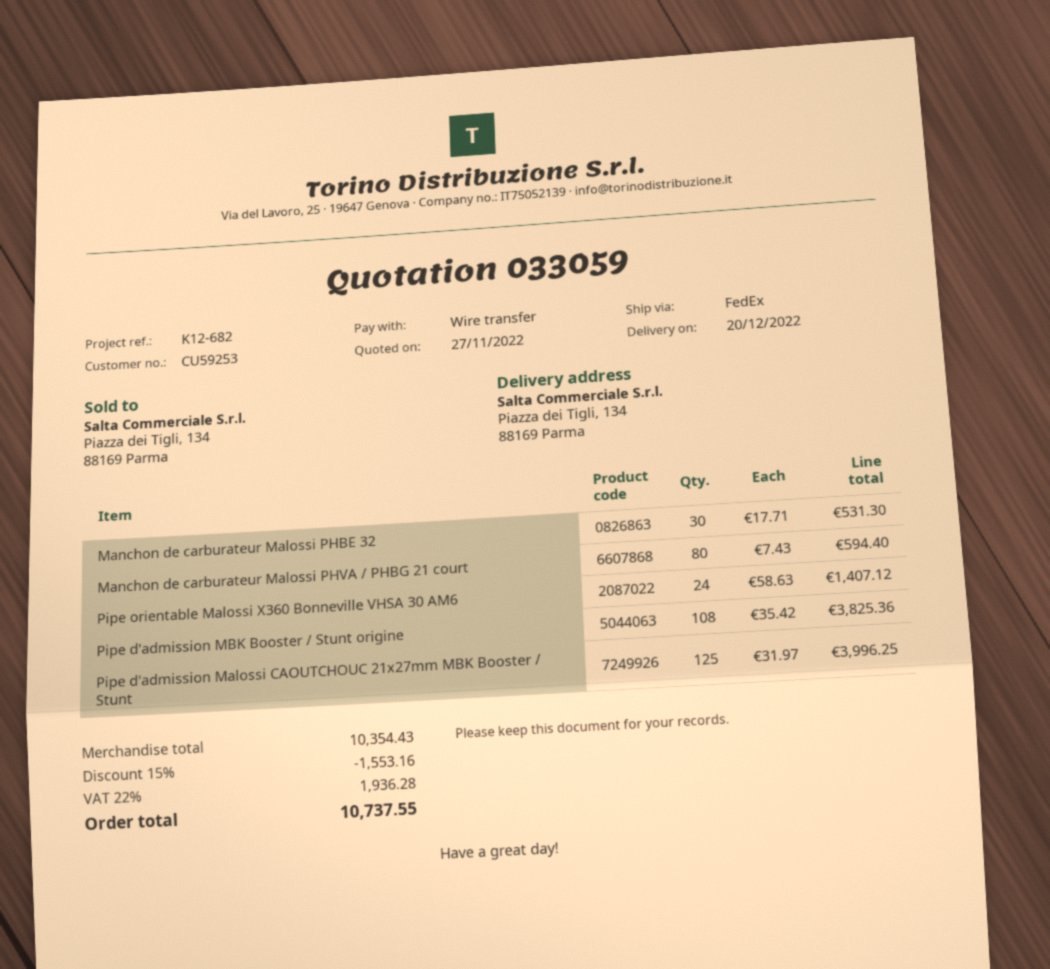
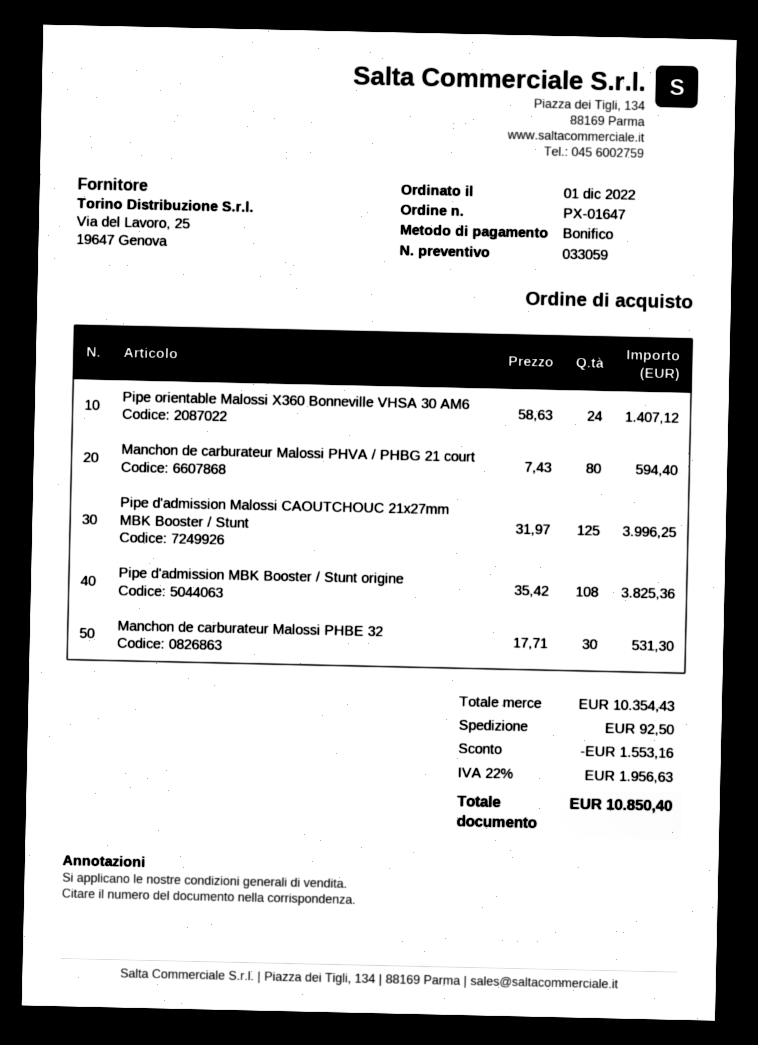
shipping: none -> 92.50
tax: 22% = 1936.28 -> 22% = 1956.63
total: 10737.55 -> 10850.40

